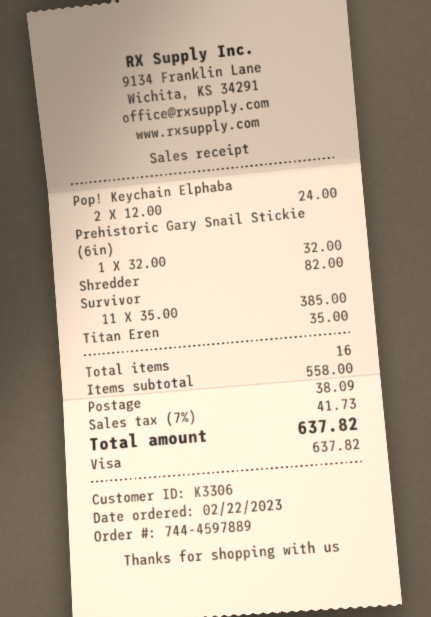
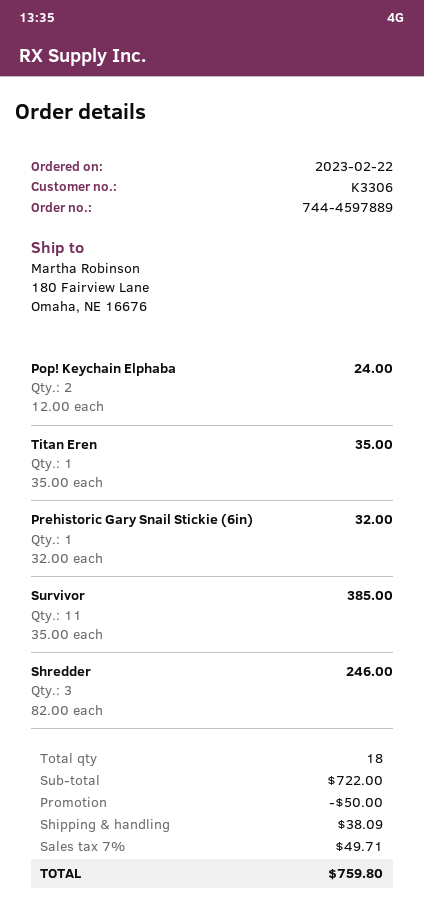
Shredder: 1 x 82.00 = 82.00 -> 3 x 82.00 = 246.00
total quantity: 16 -> 18
subtotal: 558.00 -> 722.00
discount: none -> 50.00
tax: 7% = 41.73 -> 7% = 49.71
total: 637.82 -> 759.80

